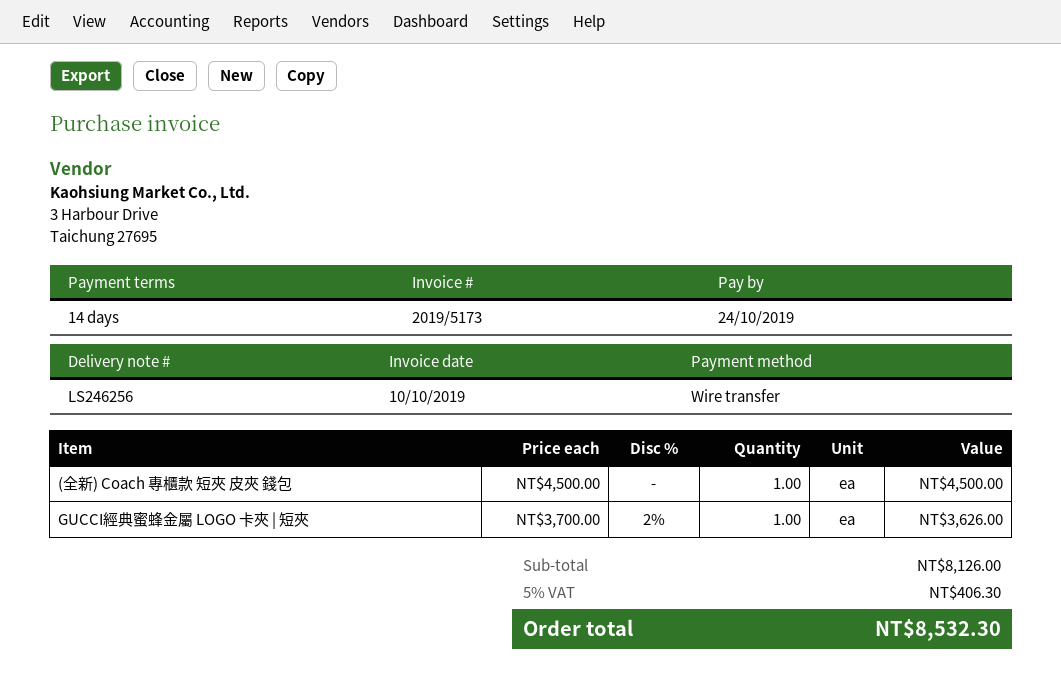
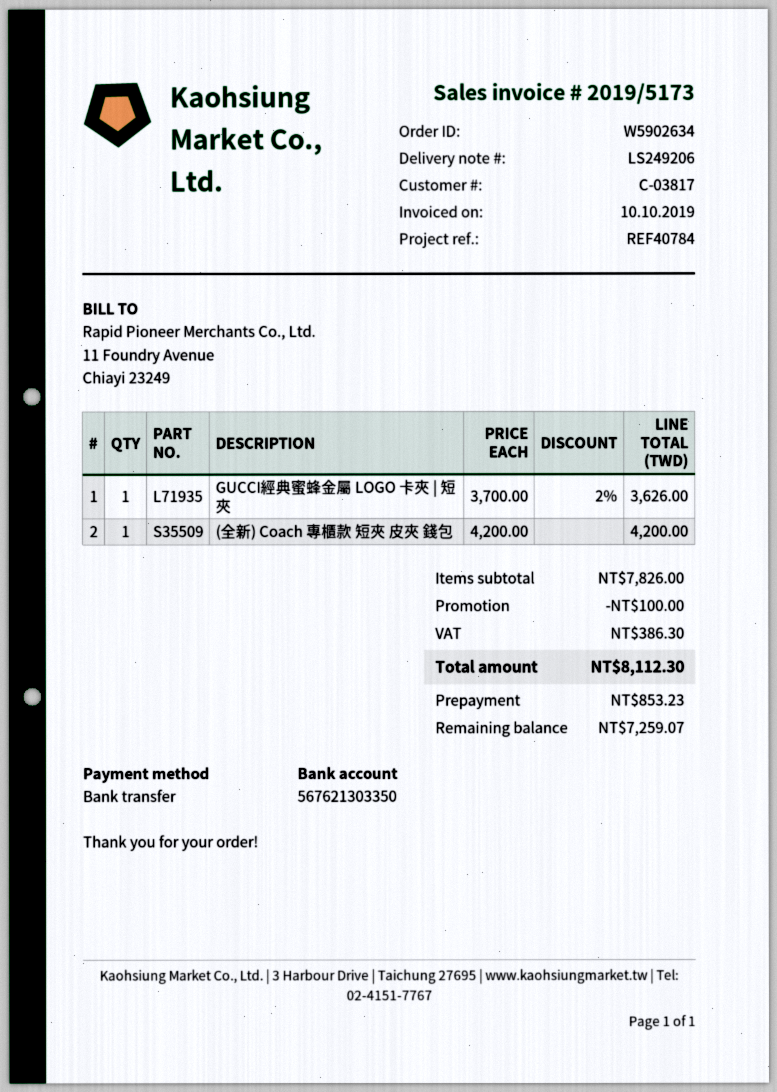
delivery note number: LS246256 -> LS249206
(全新) Coach 專櫃款 短夾 皮夾 錢包: 1 x 4500.00 = 4500.00 -> 1 x 4200.00 = 4200.00
subtotal: 8126.00 -> 7826.00
discount: none -> 100.00
tax: 406.30 -> 386.30
total: 8532.30 -> 8112.30

